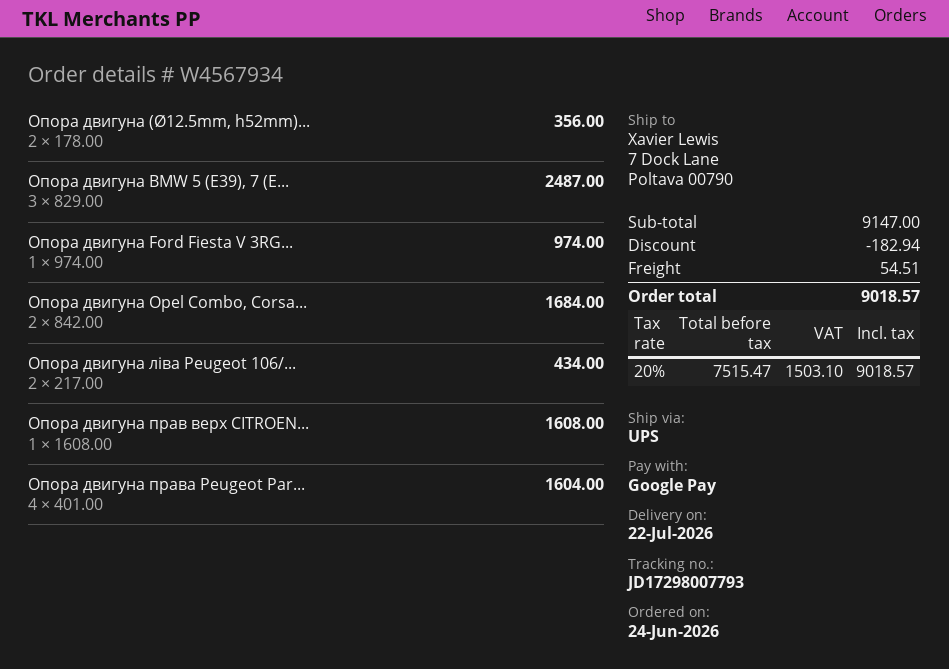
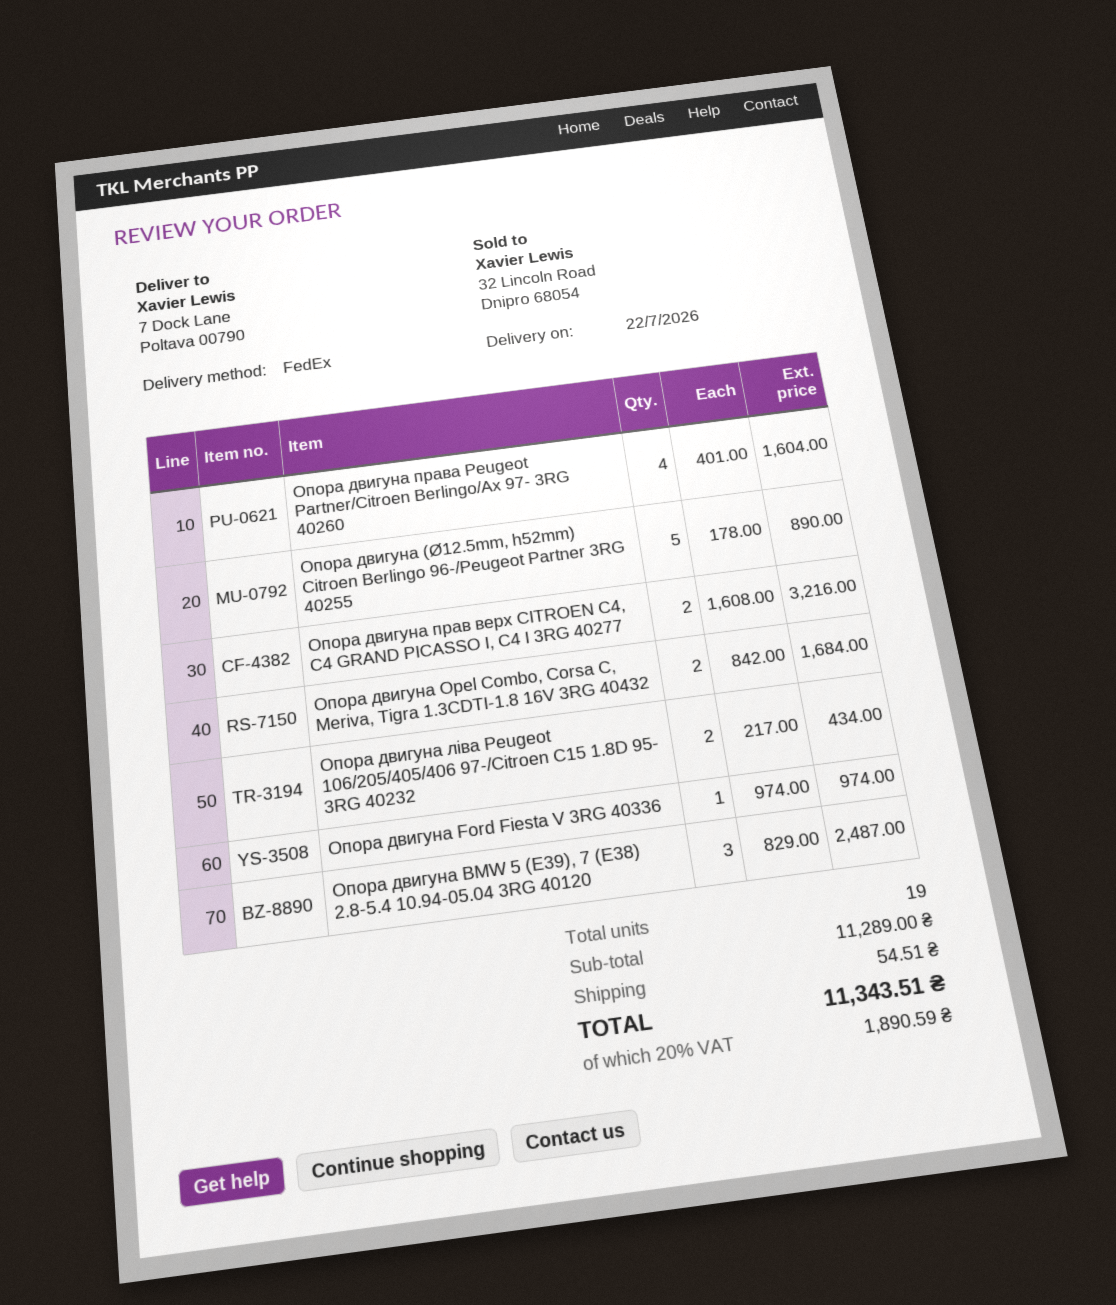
shipping method: UPS -> FedEx
Опора двигуна (Ø12.5mm, h52mm)...: 2 x 178.00 = 356.00 -> 5 x 178.00 = 890.00
Опора двигуна прав верх CITROEN...: 1 x 1608.00 = 1608.00 -> 2 x 1608.00 = 3216.00
subtotal: 9147.00 -> 11289.00
discount: 182.94 -> none
tax: 20% = 1503.10 -> 20% = 1890.59
total: 9018.57 -> 11343.51

